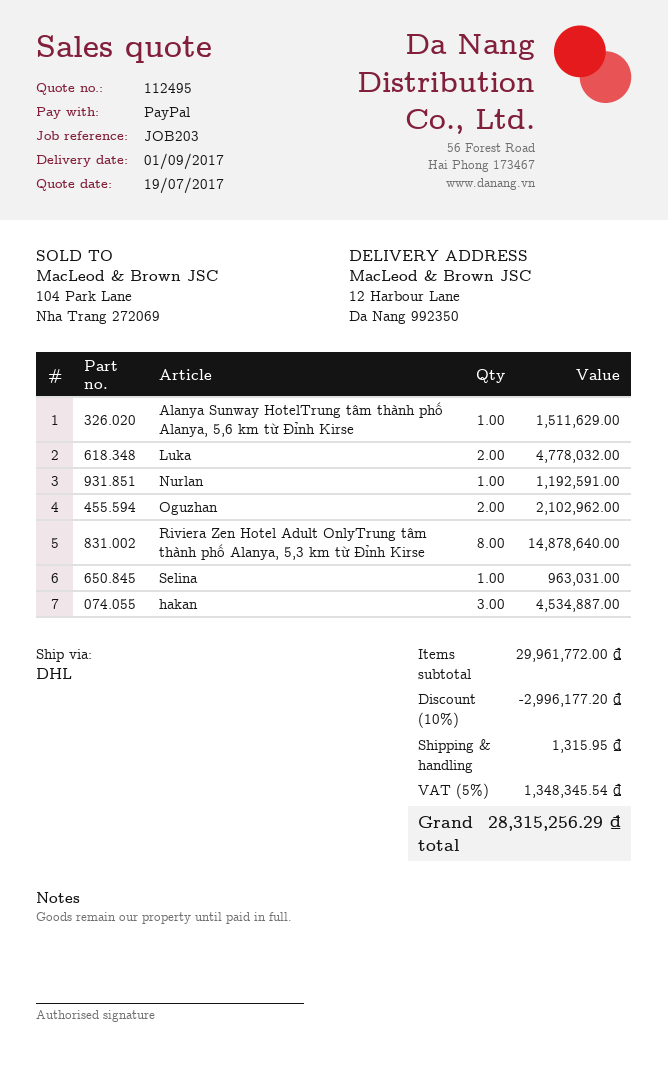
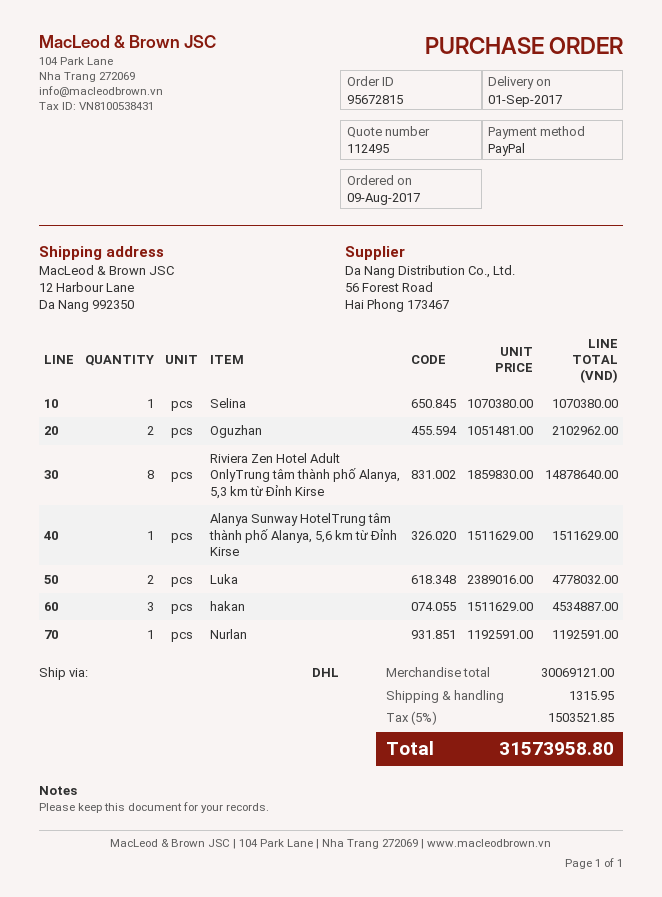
Selina: 1 for 963031.00 -> 1 for 1070380.00
subtotal: 29961772.00 -> 30069121.00
discount: 10% = 2996177.20 -> none
tax: 5% = 1348345.54 -> 5% = 1503521.85
total: 28315256.29 -> 31573958.80

